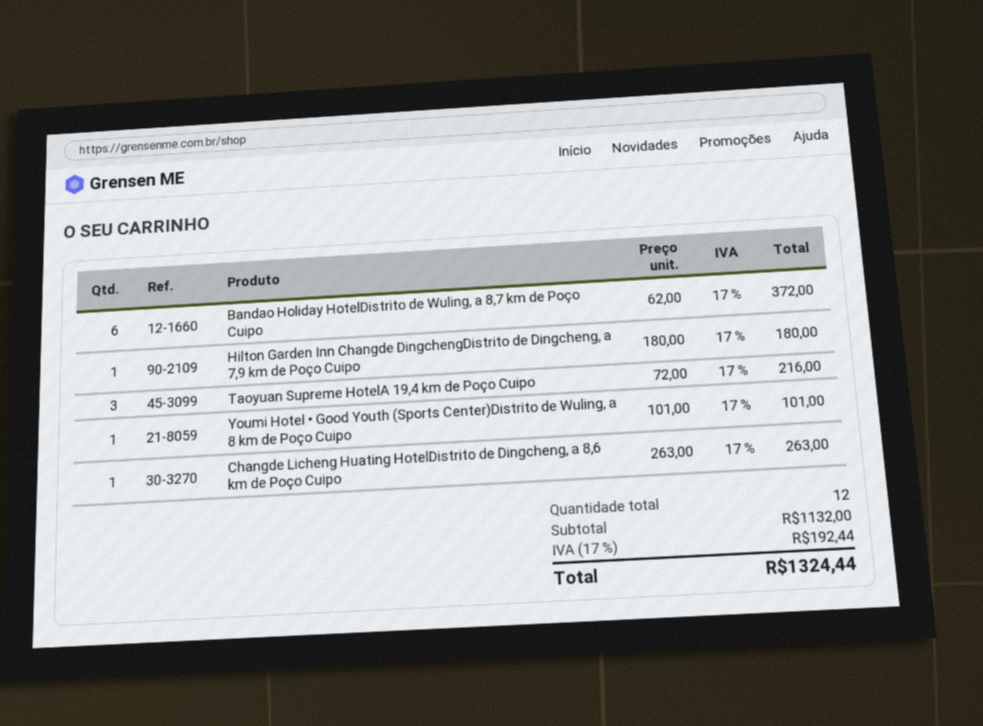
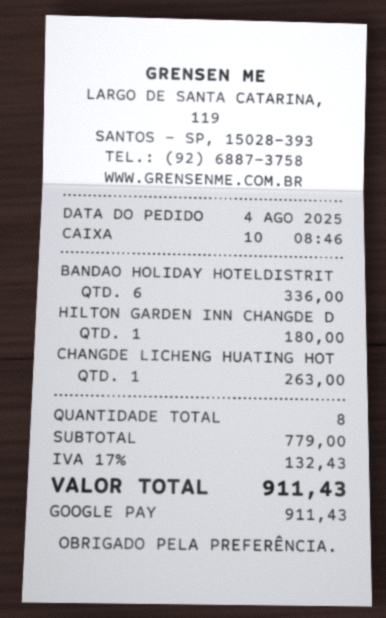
Bandao Holiday HotelDistrito de Wuling, a 8,7 km de Poço Cuipo: 6 for 372.00 -> 6 for 336.00
Taoyuan Supreme HotelA 19,4 km de Poço Cuipo: 3 for 216.00 -> none
Youmi Hotel • Good Youth (Sports Center)Distrito de Wuling, a 8 km de Poço Cuipo: 1 for 101.00 -> none
total quantity: 12 -> 8
subtotal: 1132.00 -> 779.00
tax: 17% = 192.44 -> 17% = 132.43
total: 1324.44 -> 911.43

